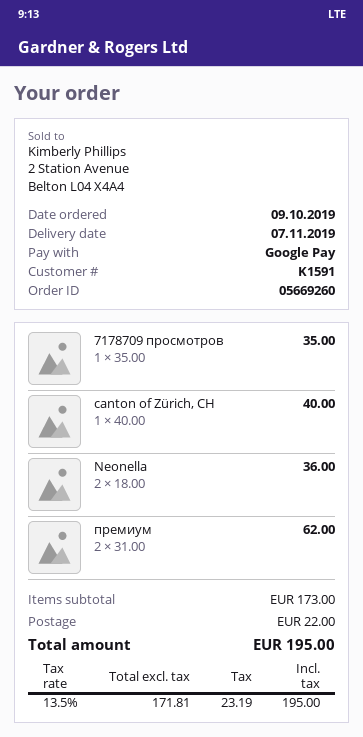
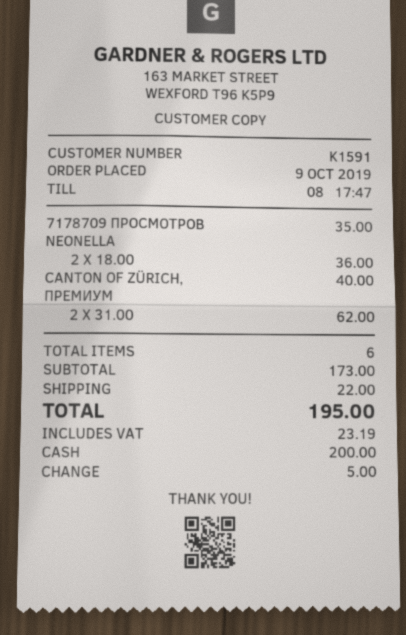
payment method: Google Pay -> cash

